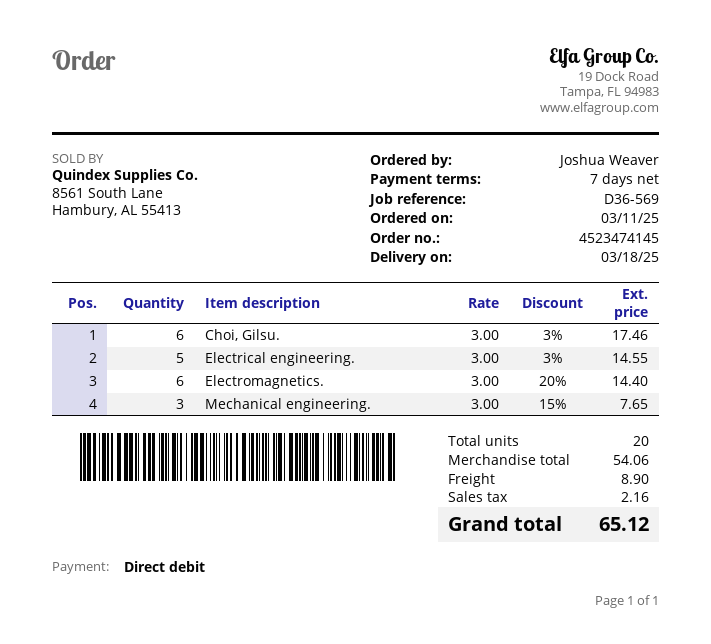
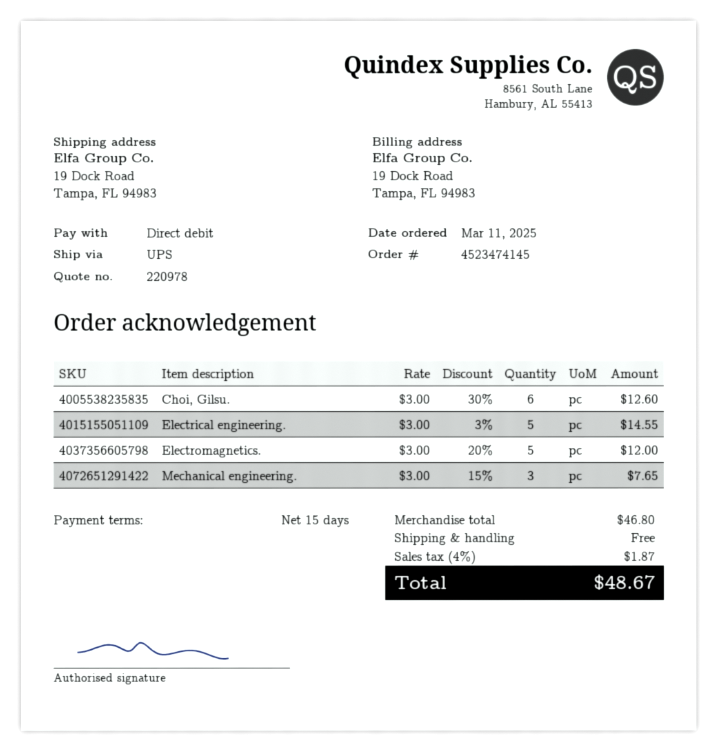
payment terms: 7 days -> 15 days
Choi, Gilsu.: 6 x 3.00 - 3% = 17.46 -> 6 x 3.00 - 30% = 12.60
Electromagnetics.: 6 x 3.00 - 20% = 14.40 -> 5 x 3.00 - 20% = 12.00
subtotal: 54.06 -> 46.80
shipping: 8.90 -> 0.00
tax: 2.16 -> 1.87
total: 65.12 -> 48.67

